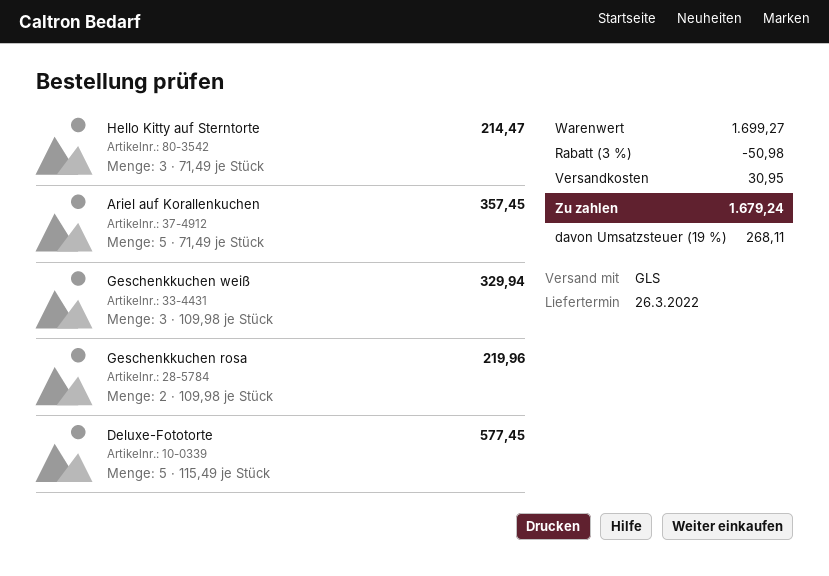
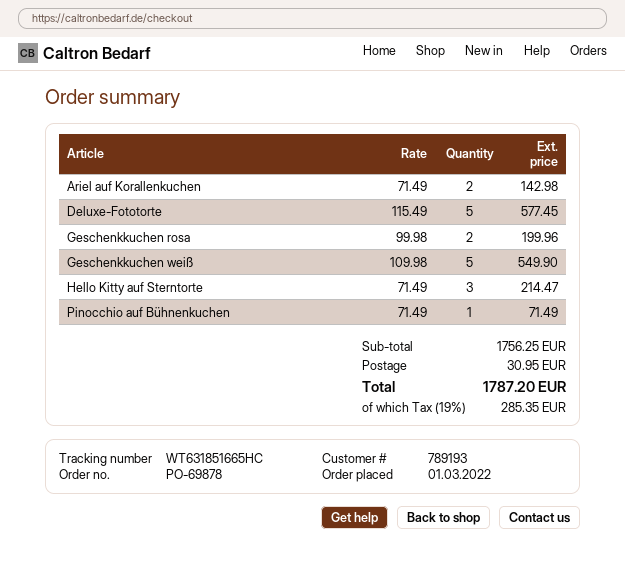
Ariel auf Korallenkuchen: 5 x 71.49 = 357.45 -> 2 x 71.49 = 142.98
Geschenkkuchen weiß: 3 x 109.98 = 329.94 -> 5 x 109.98 = 549.90
Geschenkkuchen rosa: 2 x 109.98 = 219.96 -> 2 x 99.98 = 199.96
Pinocchio auf Bühnenkuchen: none -> 1 x 71.49 = 71.49
subtotal: 1699.27 -> 1756.25
discount: 3% = 50.98 -> none
tax: 19% = 268.11 -> 19% = 285.35
total: 1679.24 -> 1787.20

